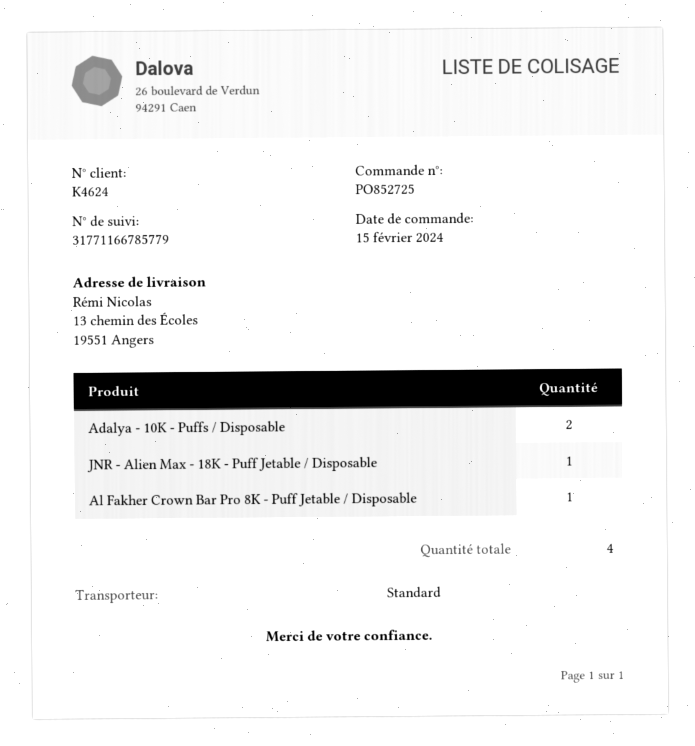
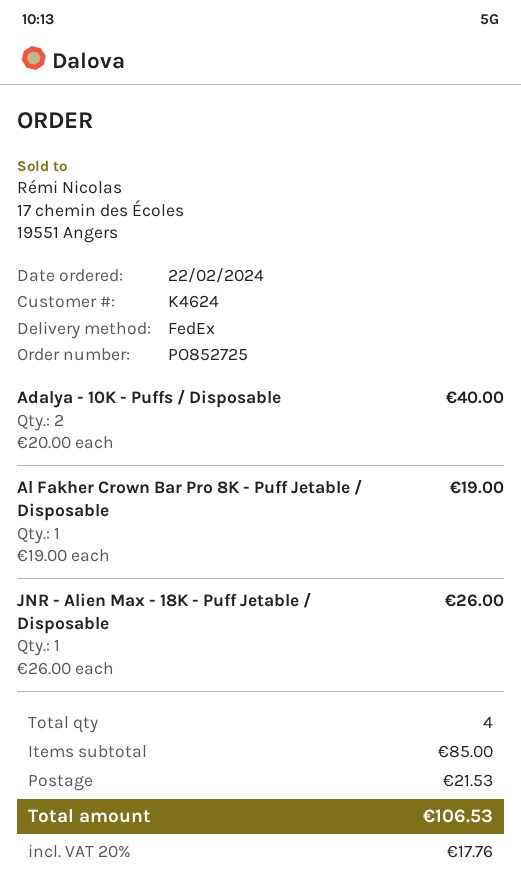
order date: 2024-02-15 -> 2024-02-22
shipping method: standard -> FedEx

